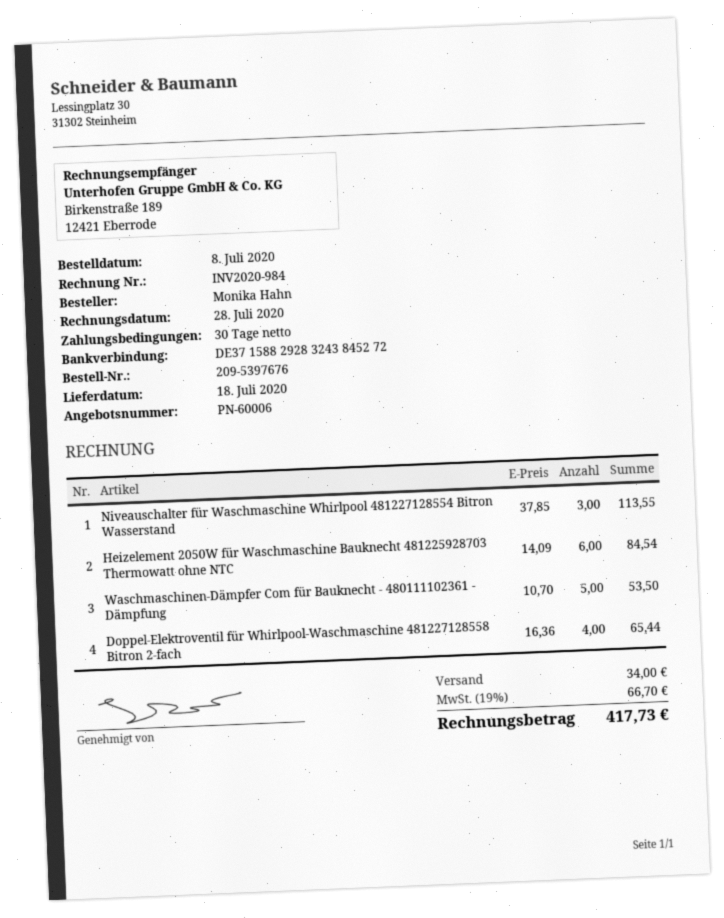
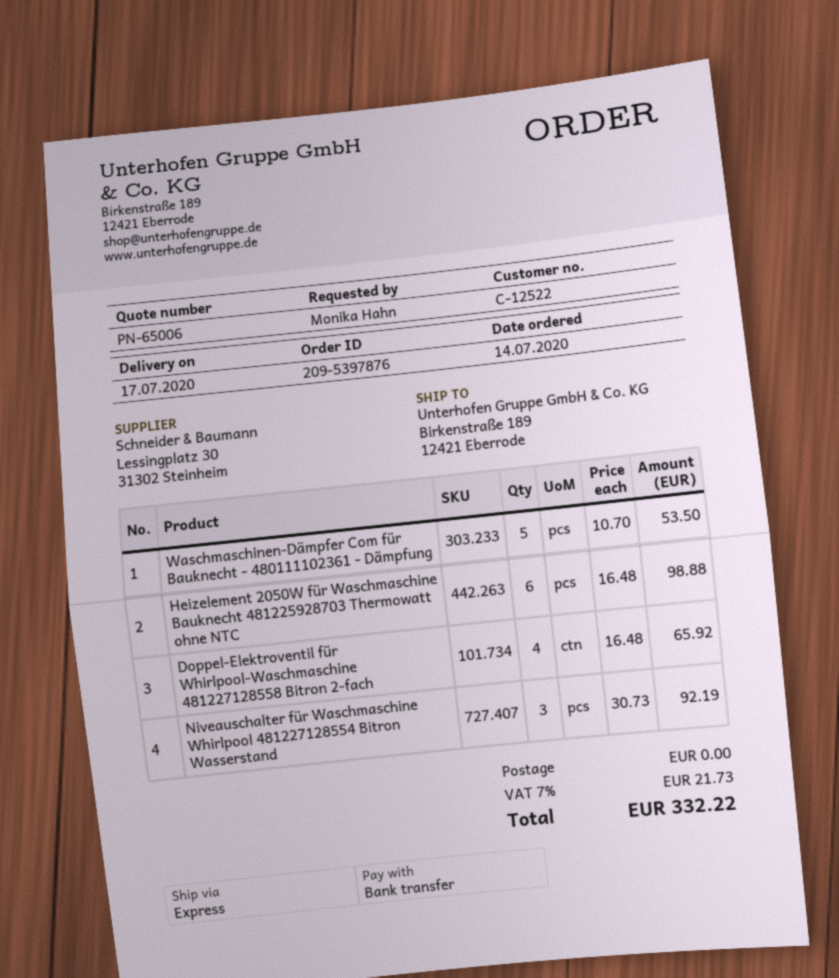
quote number: PN-60006 -> PN-65006
order number: 209-5397676 -> 209-5397876
order date: 2020-07-08 -> 2020-07-14
delivery date: 2020-07-18 -> 2020-07-17
Niveauschalter für Waschmaschine Whirlpool 481227128554 Bitron Wasserstand: 3 x 37.85 = 113.55 -> 3 x 30.73 = 92.19
Heizelement 2050W für Waschmaschine Bauknecht 481225928703 Thermowatt ohne NTC: 6 x 14.09 = 84.54 -> 6 x 16.48 = 98.88
Doppel-Elektroventil für Whirlpool-Waschmaschine 481227128558 Bitron 2-fach: 4 x 16.36 = 65.44 -> 4 x 16.48 = 65.92
shipping: 34.00 -> 0.00
tax: 19% = 66.70 -> 7% = 21.73
total: 417.73 -> 332.22

